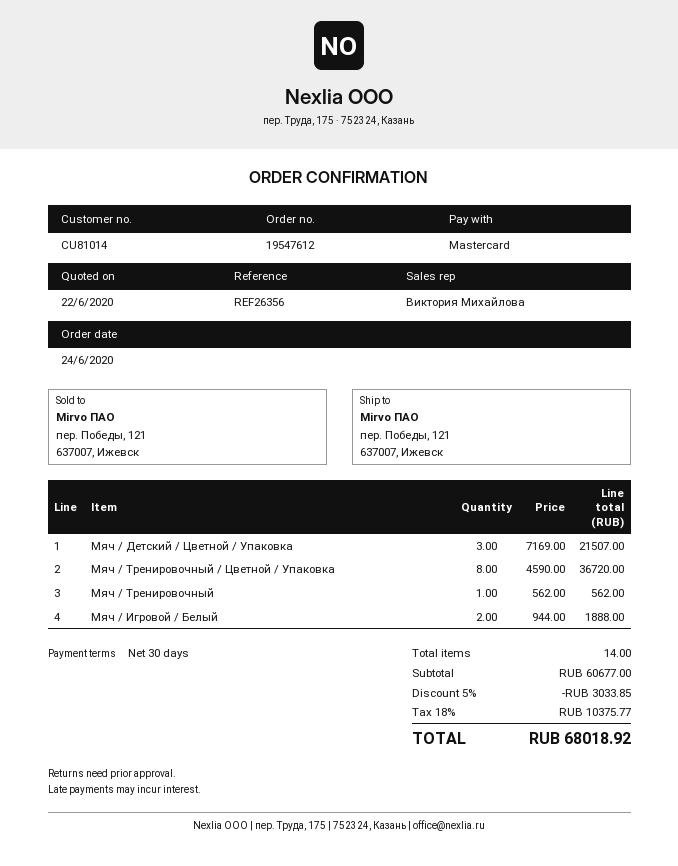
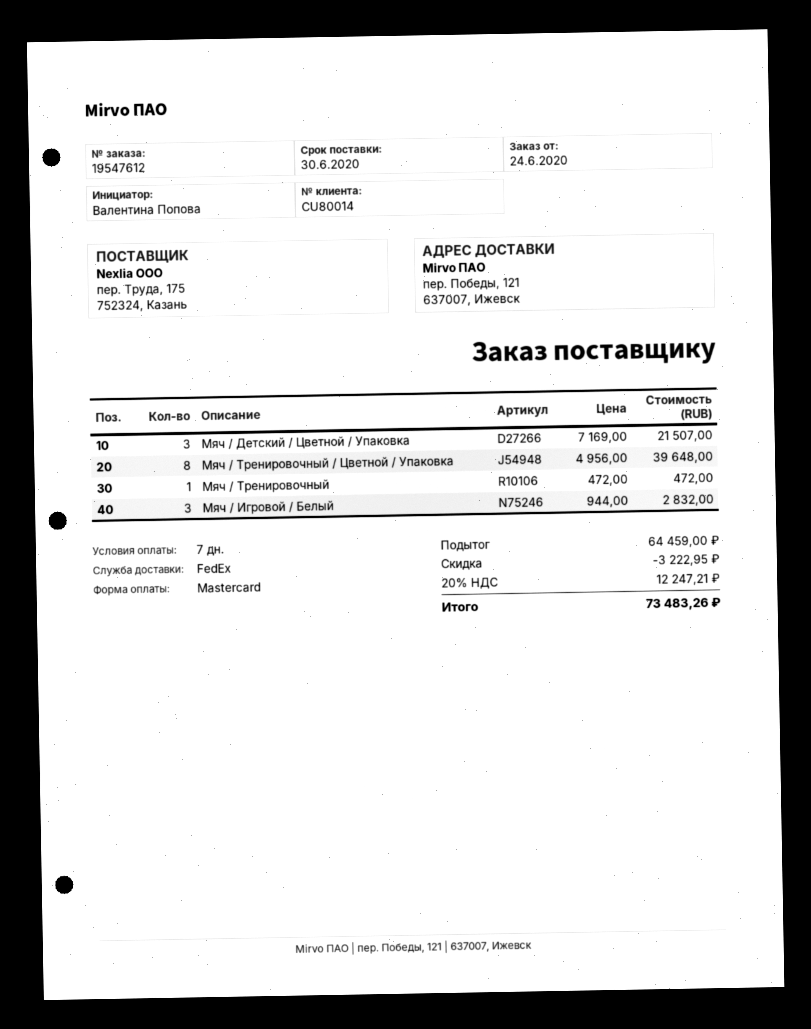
payment terms: 30 days -> 7 days
customer number: CU81014 -> CU80014
Мяч / Тренировочный / Цветной / Упаковка: 8 x 4590.00 = 36720.00 -> 8 x 4956.00 = 39648.00
Мяч / Тренировочный: 1 x 562.00 = 562.00 -> 1 x 472.00 = 472.00
Мяч / Игровой / Белый: 2 x 944.00 = 1888.00 -> 3 x 944.00 = 2832.00
subtotal: 60677.00 -> 64459.00
discount: 3033.85 -> 3222.95
tax: 18% = 10375.77 -> 20% = 12247.21
total: 68018.92 -> 73483.26

